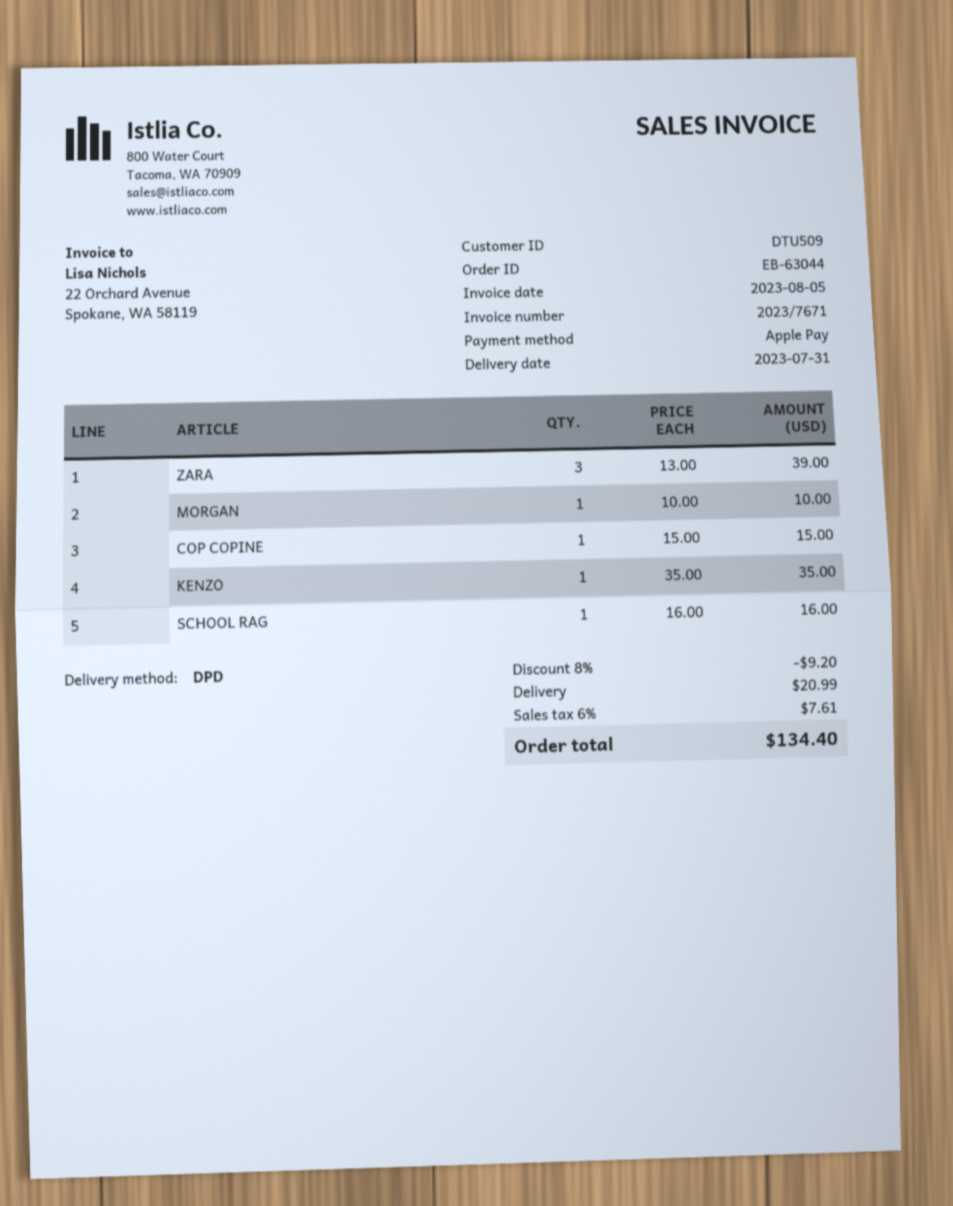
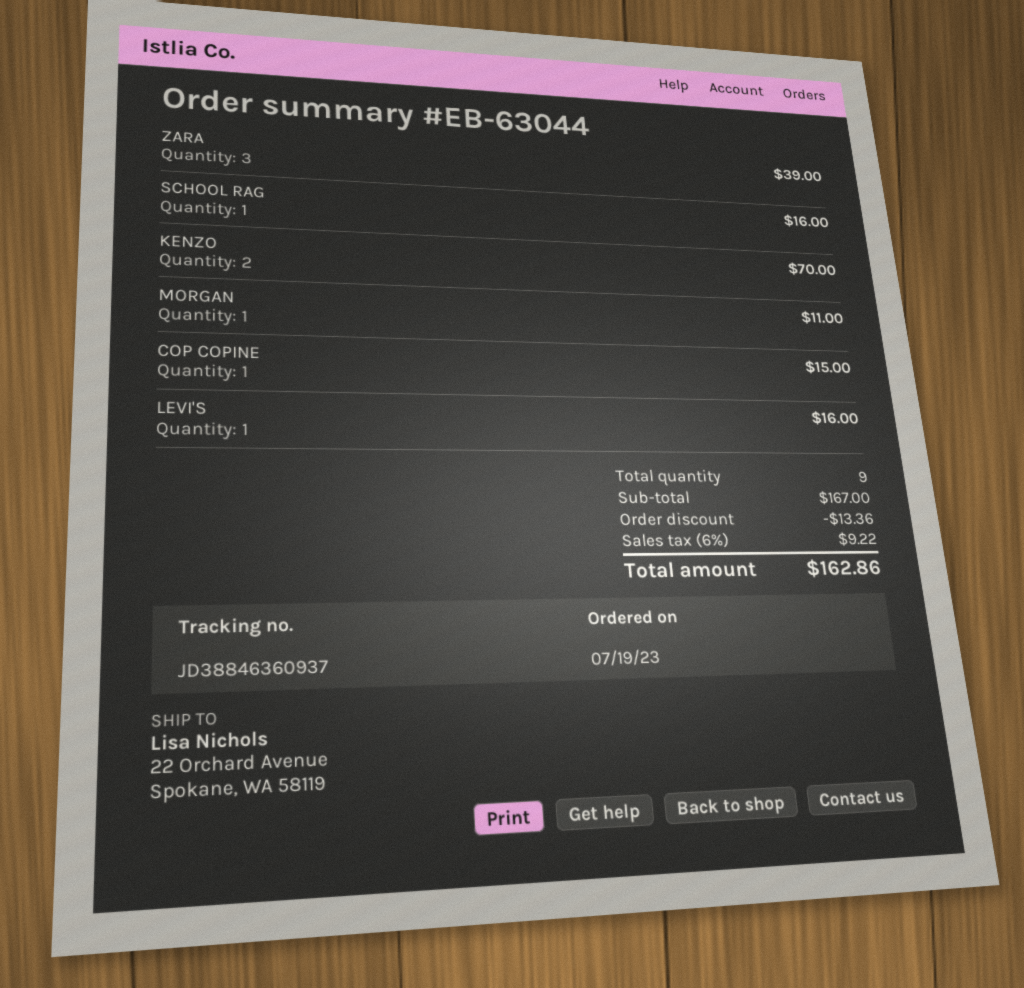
MORGAN: 1 for 10.00 -> 1 for 11.00
KENZO: 1 for 35.00 -> 2 for 70.00
LEVI'S: none -> 1 for 16.00
discount: 9.20 -> 13.36
shipping: 20.99 -> none
tax: 6% = 7.61 -> 6% = 9.22
total: 134.40 -> 162.86

